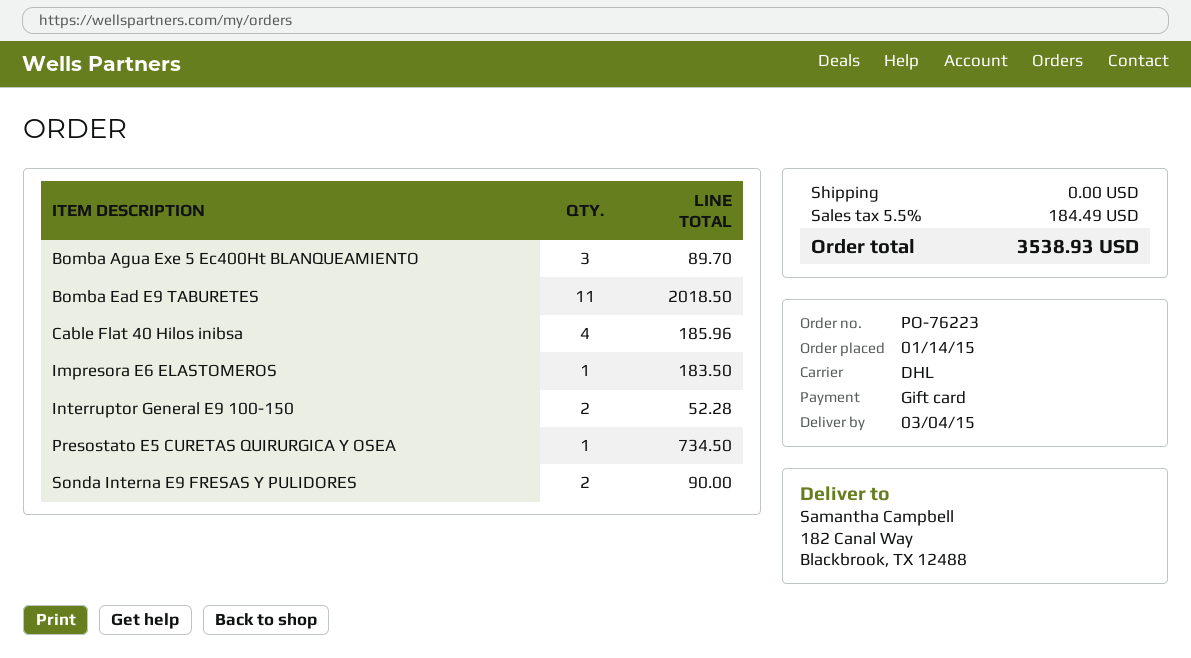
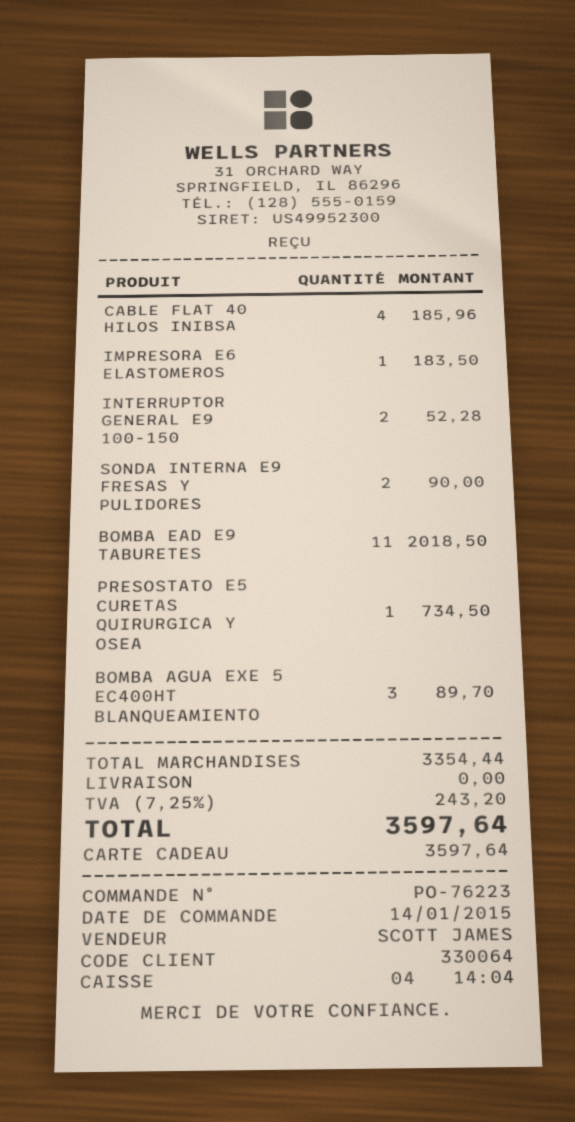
tax: 5.5% = 184.49 -> 7.25% = 243.20
total: 3538.93 -> 3597.64

